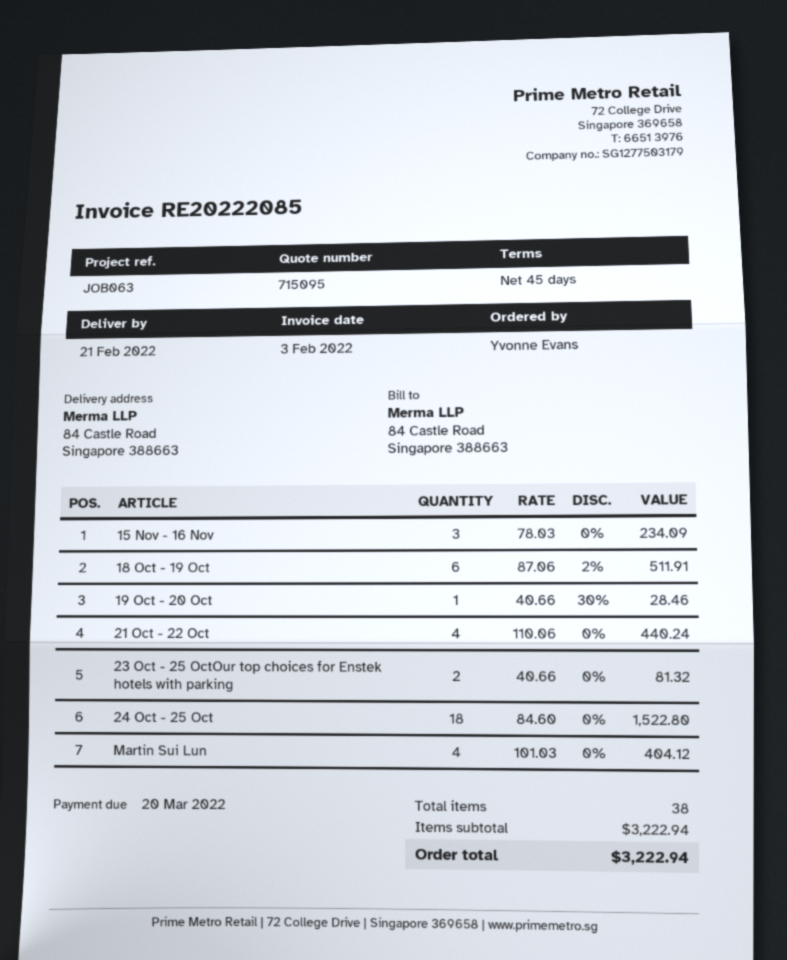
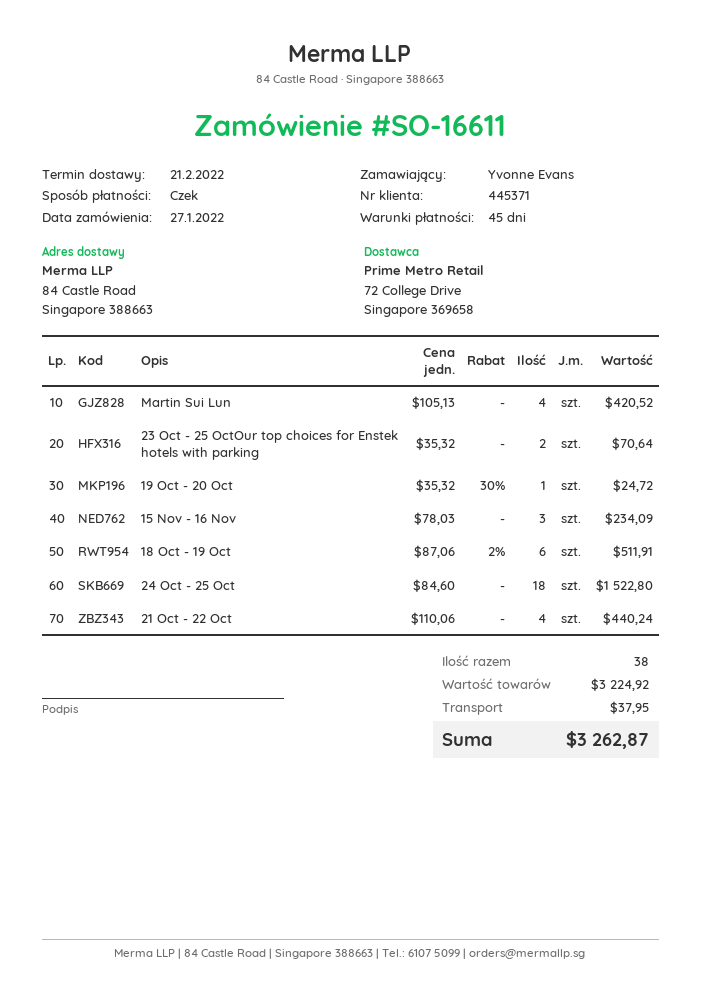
19 Oct - 20 Oct: 1 x 40.66 - 30% = 28.46 -> 1 x 35.32 - 30% = 24.72
23 Oct - 25 OctOur top choices for Enstek hotels with parking: 2 x 40.66 = 81.32 -> 2 x 35.32 = 70.64
Martin Sui Lun: 4 x 101.03 = 404.12 -> 4 x 105.13 = 420.52
subtotal: 3222.94 -> 3224.92
shipping: none -> 37.95
total: 3222.94 -> 3262.87

